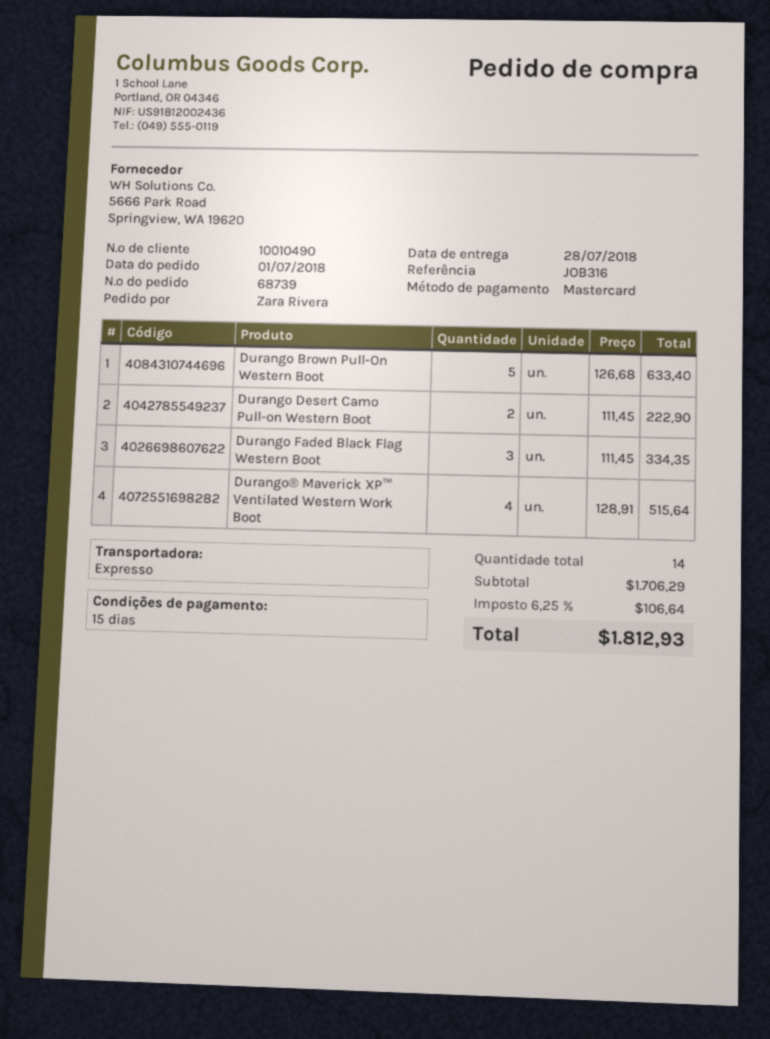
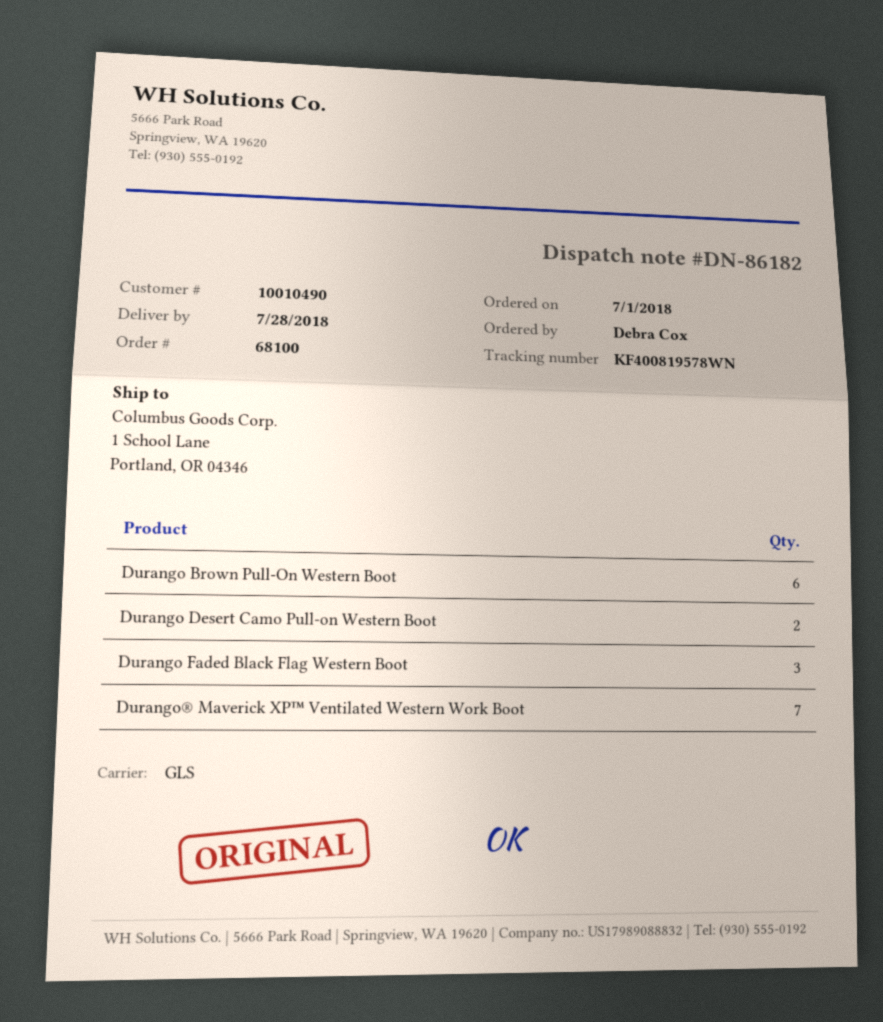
order number: 68739 -> 68100
ordered by: Zara Rivera -> Debra Cox
shipping method: express -> GLS
Durango Brown Pull-On Western Boot: 5 -> 6
Durango® Maverick XP™ Ventilated Western Work Boot: 4 -> 7

